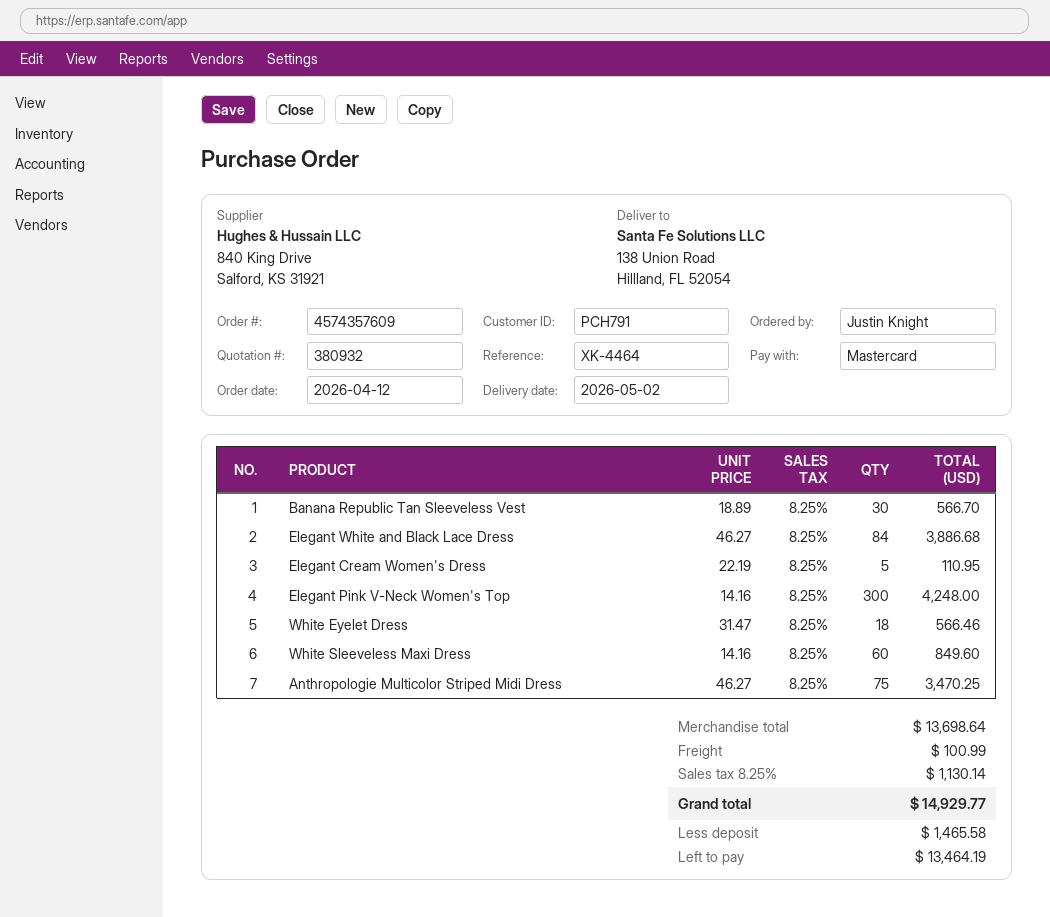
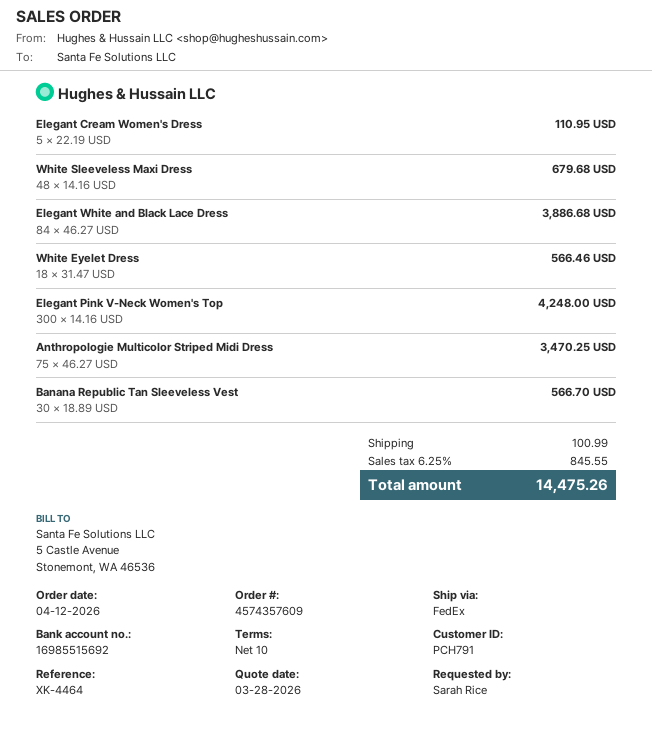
ordered by: Justin Knight -> Sarah Rice
White Sleeveless Maxi Dress: 60 x 14.16 = 849.60 -> 48 x 14.16 = 679.68
tax: 8.25% = 1130.14 -> 6.25% = 845.55
total: 14929.77 -> 14475.26

